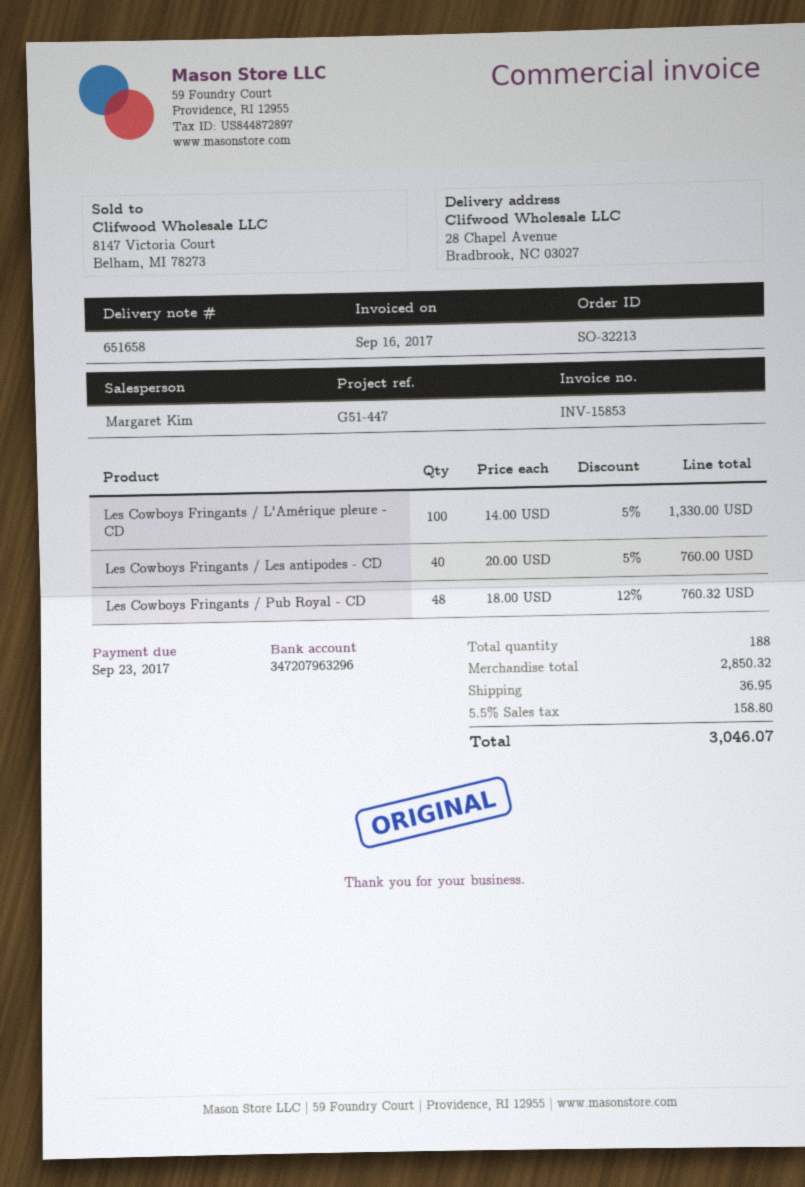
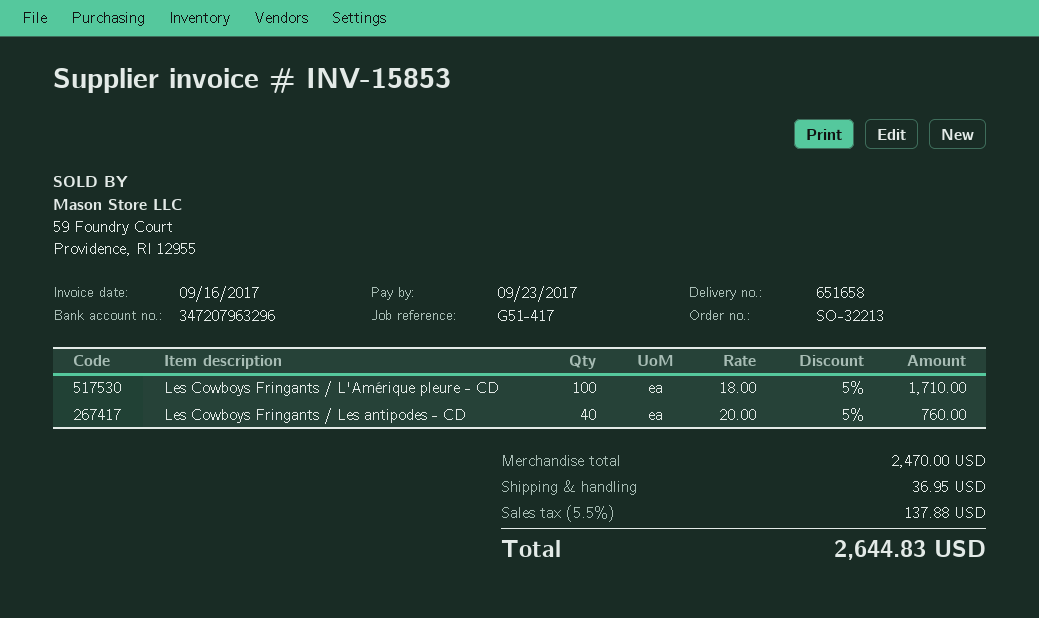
reference: G51-447 -> G51-417
Les Cowboys Fringants / L'Amérique pleure - CD: 100 x 14.00 - 5% = 1330.00 -> 100 x 18.00 - 5% = 1710.00
Les Cowboys Fringants / Pub Royal - CD: 48 x 18.00 - 12% = 760.32 -> none
subtotal: 2850.32 -> 2470.00
tax: 5.5% = 158.80 -> 5.5% = 137.88
total: 3046.07 -> 2644.83

